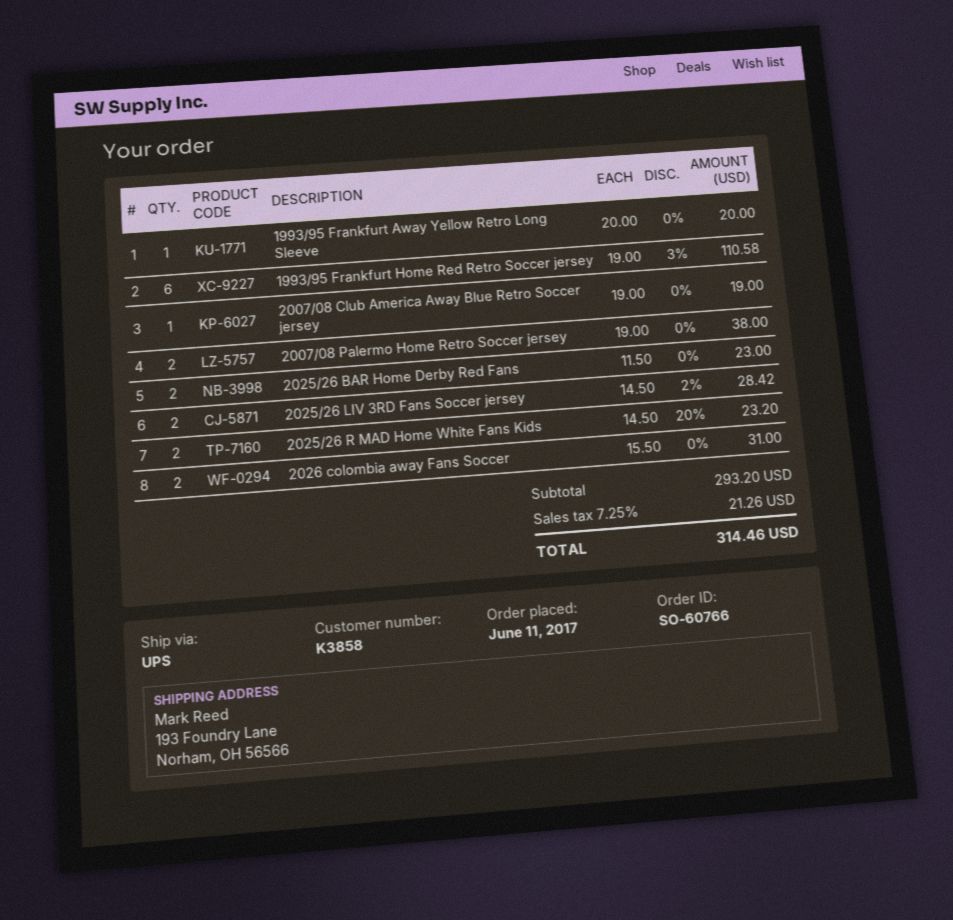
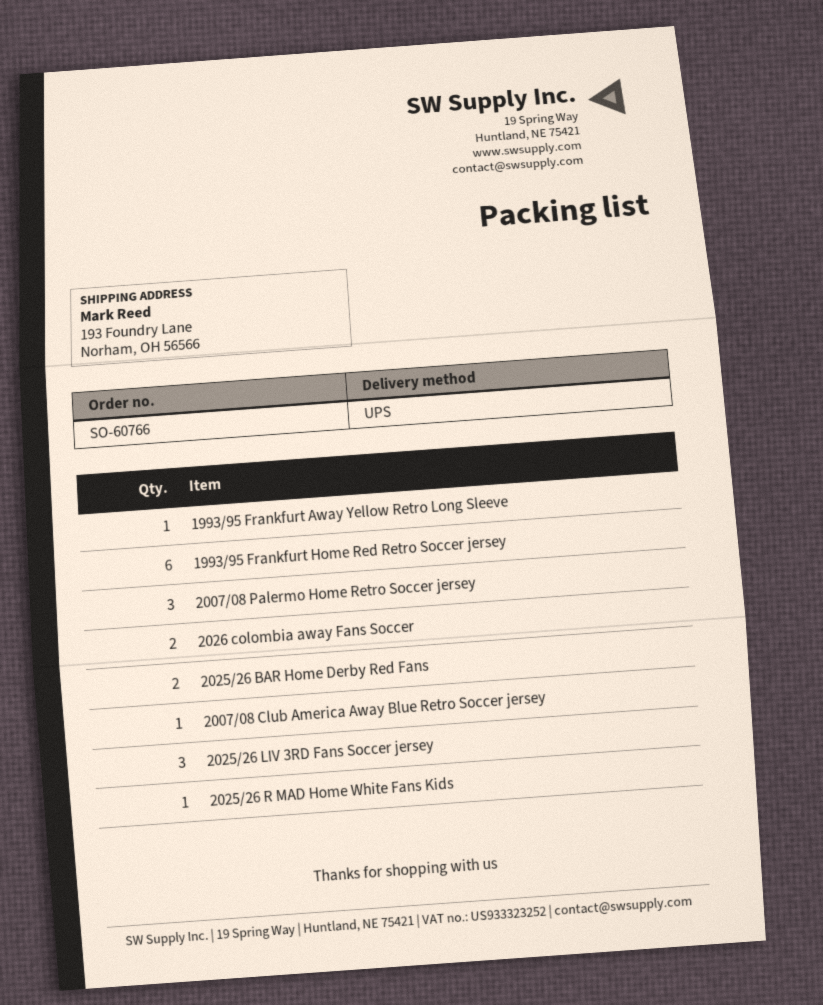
2007/08 Palermo Home Retro Soccer jersey: 2 -> 3
2025/26 LIV 3RD Fans Soccer jersey: 2 -> 3
2025/26 R MAD Home White Fans Kids: 2 -> 1

